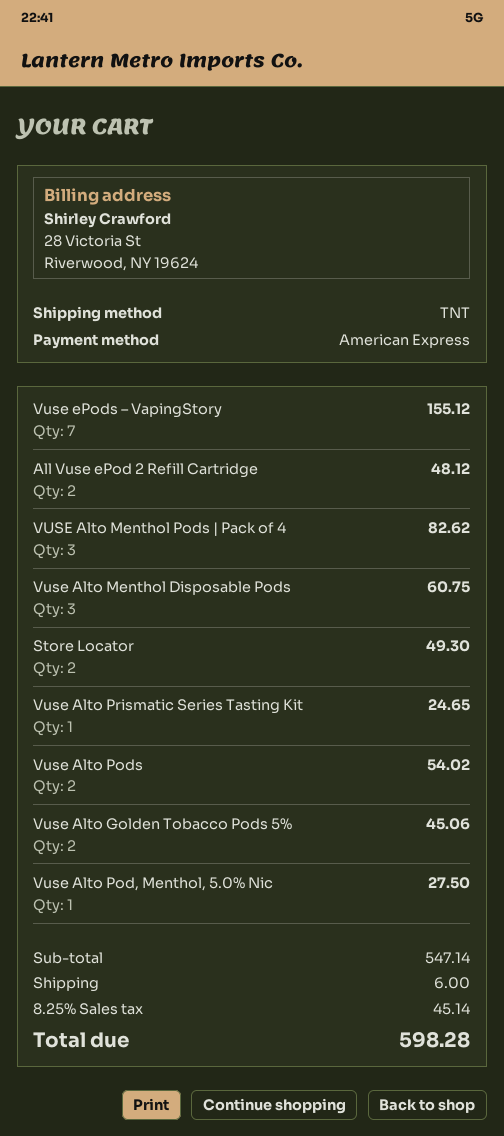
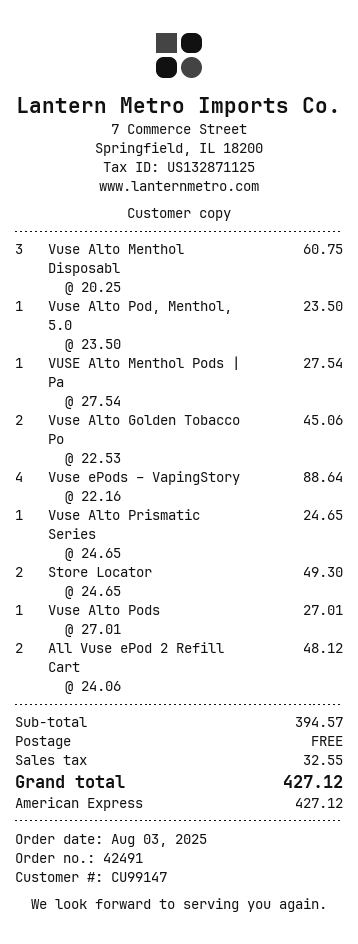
Vuse ePods – VapingStory: 7 for 155.12 -> 4 for 88.64
VUSE Alto Menthol Pods | Pack of 4: 3 for 82.62 -> 1 for 27.54
Vuse Alto Pods: 2 for 54.02 -> 1 for 27.01
Vuse Alto Pod, Menthol, 5.0% Nic: 1 for 27.50 -> 1 for 23.50
subtotal: 547.14 -> 394.57
shipping: 6.00 -> 0.00
tax: 45.14 -> 32.55
total: 598.28 -> 427.12

